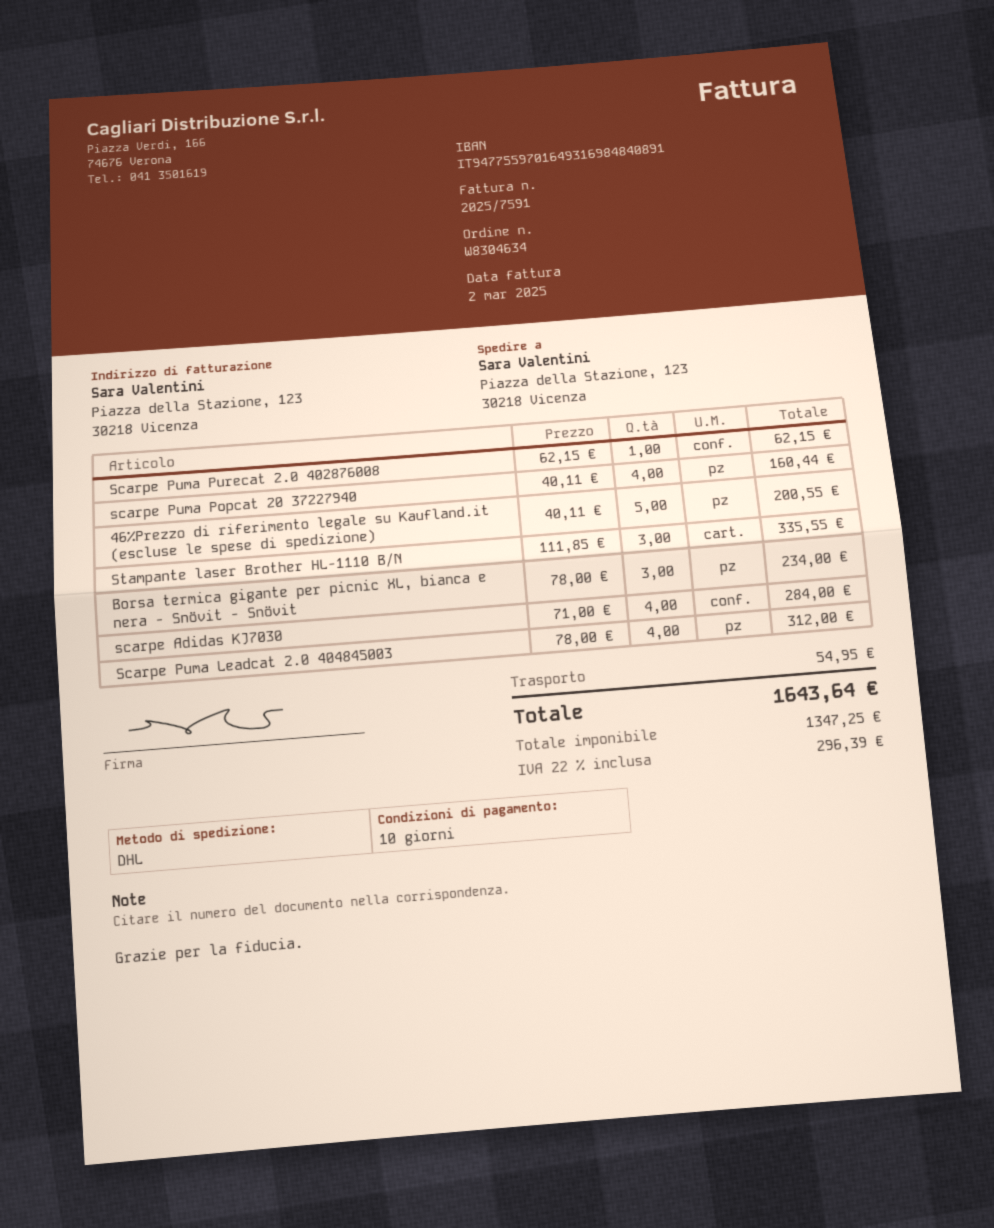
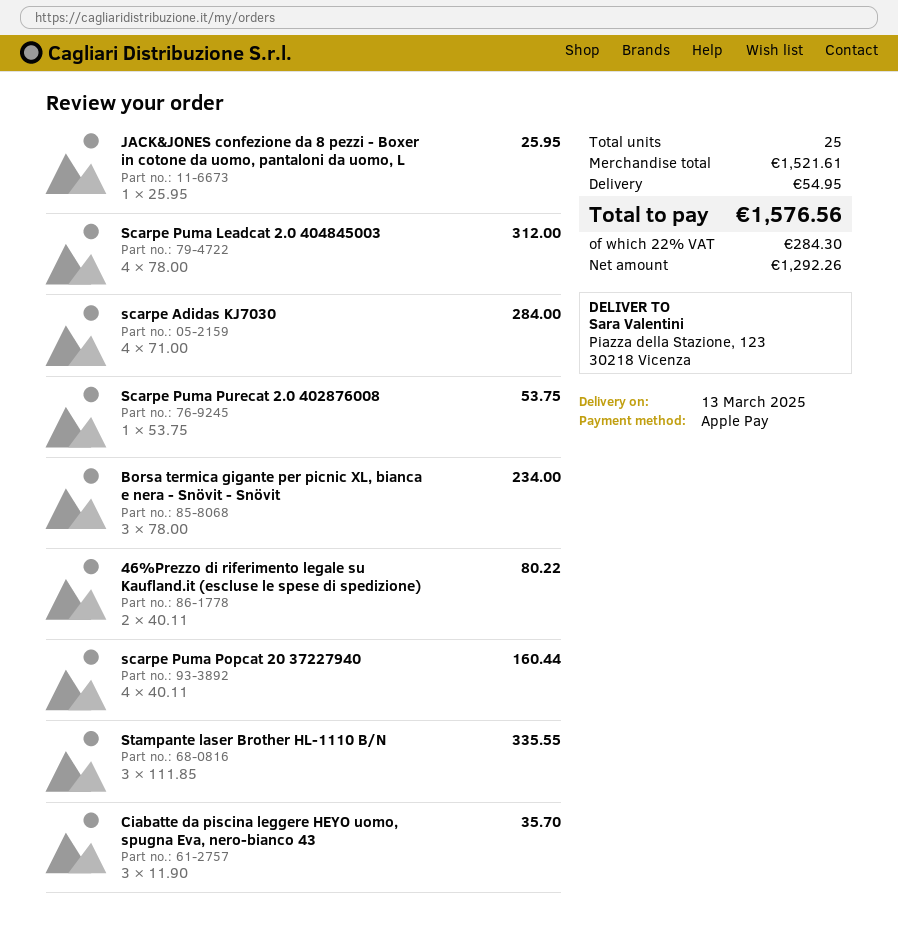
Scarpe Puma Purecat 2.0 402876008: 1 x 62.15 = 62.15 -> 1 x 53.75 = 53.75
46%Prezzo di riferimento legale su Kaufland.it (escluse le spese di spedizione): 5 x 40.11 = 200.55 -> 2 x 40.11 = 80.22
JACK&JONES confezione da 8 pezzi - Boxer in cotone da uomo, pantaloni da uomo, L: none -> 1 x 25.95 = 25.95
Ciabatte da piscina leggere HEYO uomo, spugna Eva, nero-bianco 43: none -> 3 x 11.90 = 35.70
net: 1347.25 -> 1292.26
tax: 22% = 296.39 -> 22% = 284.30
total: 1643.64 -> 1576.56

